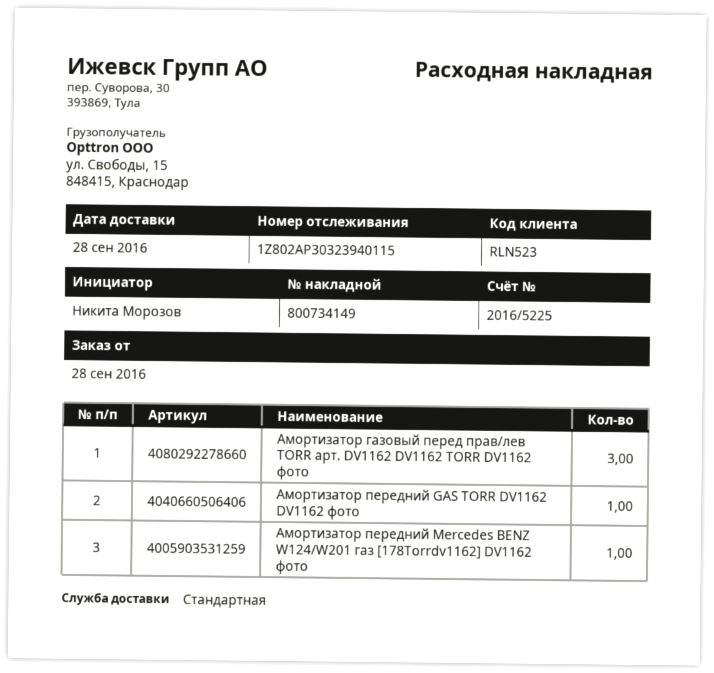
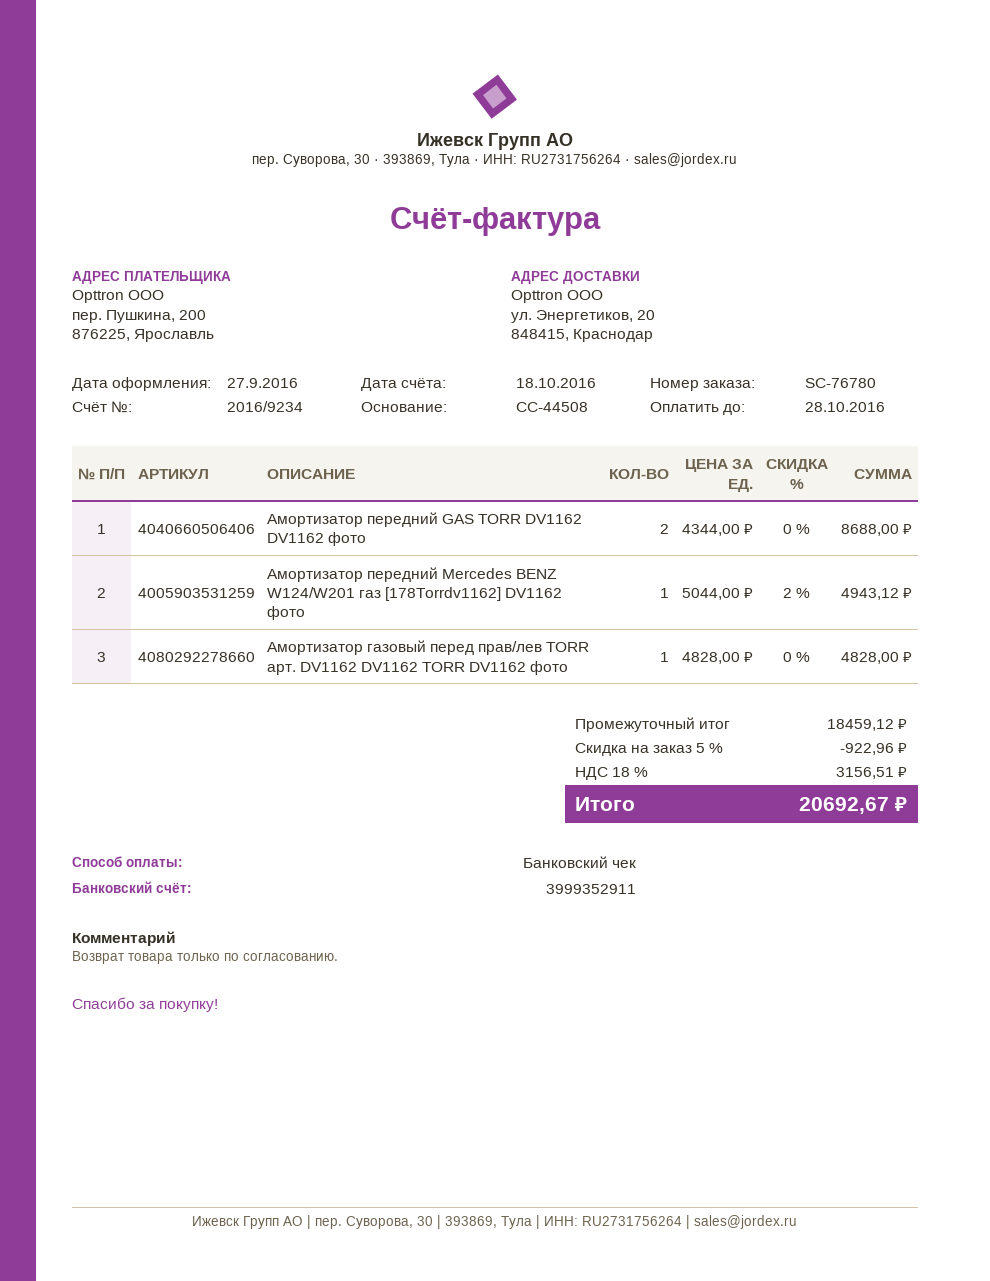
order date: 2016-09-28 -> 2016-09-27
invoice number: 2016/5225 -> 2016/9234
ship to: ул. Свободы, 15, 848415, Краснодар -> ул. Энергетиков, 20, 848415, Краснодар
Амортизатор газовый перед прав/лев TORR арт. DV1162 DV1162 TORR DV1162 фото: 3 -> 1
Амортизатор передний GAS TORR DV1162 DV1162 фото: 1 -> 2

